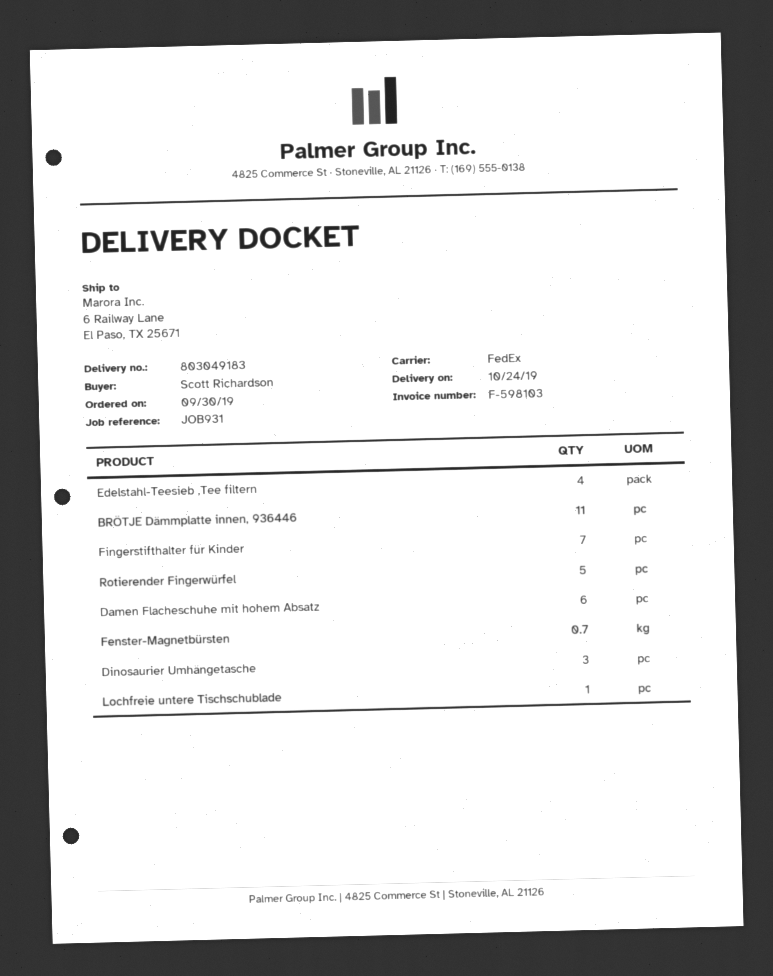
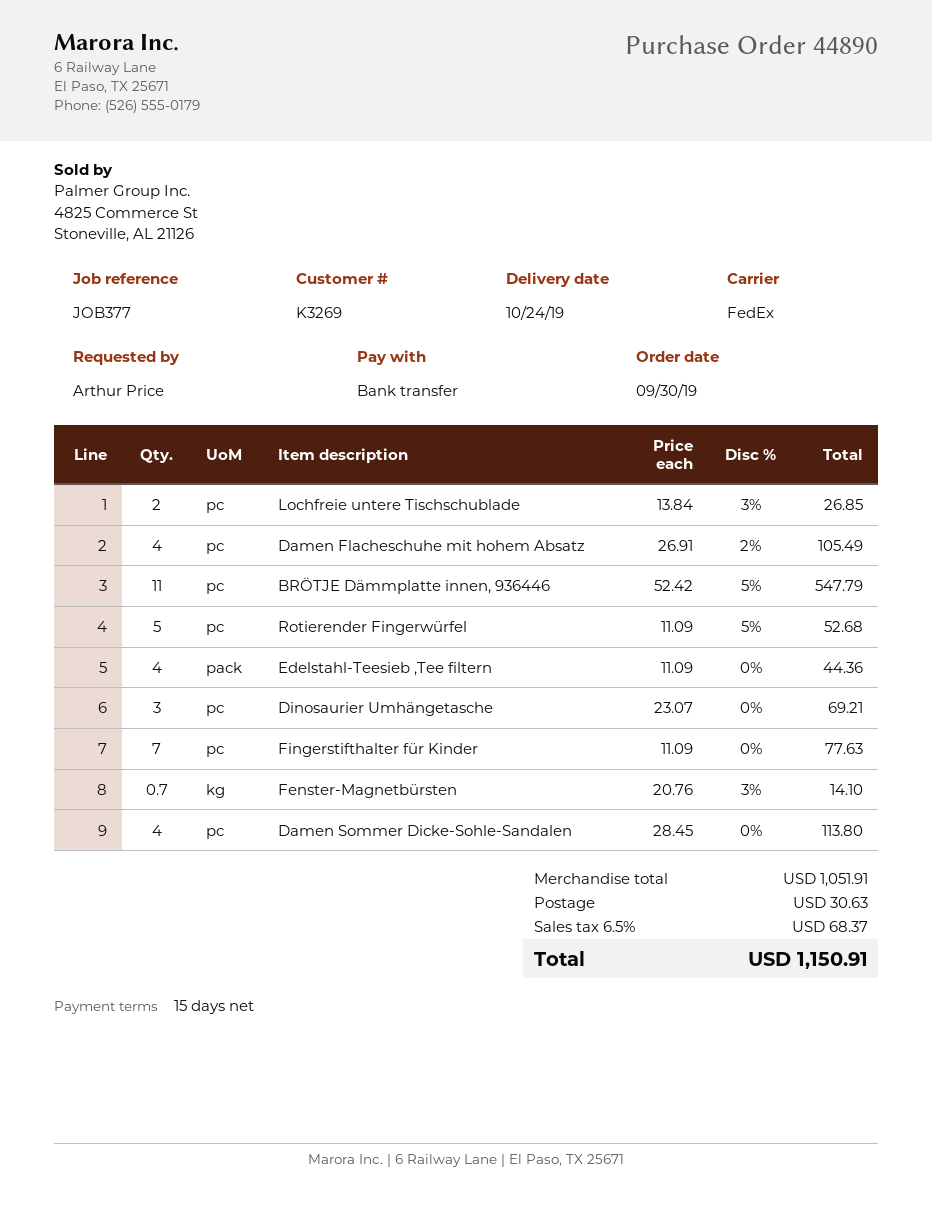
reference: JOB931 -> JOB377
ordered by: Scott Richardson -> Arthur Price
Damen Flacheschuhe mit hohem Absatz: 6 -> 4
Lochfreie untere Tischschublade: 1 -> 2
Damen Sommer Dicke-Sohle-Sandalen: none -> 4

